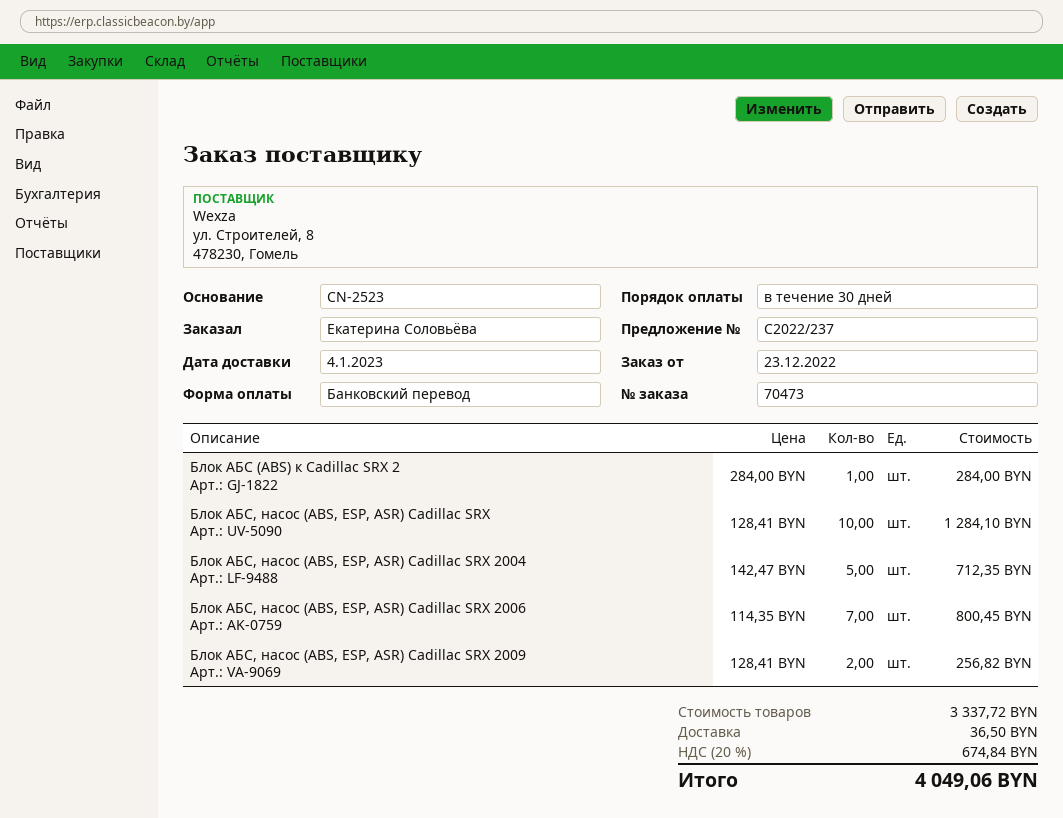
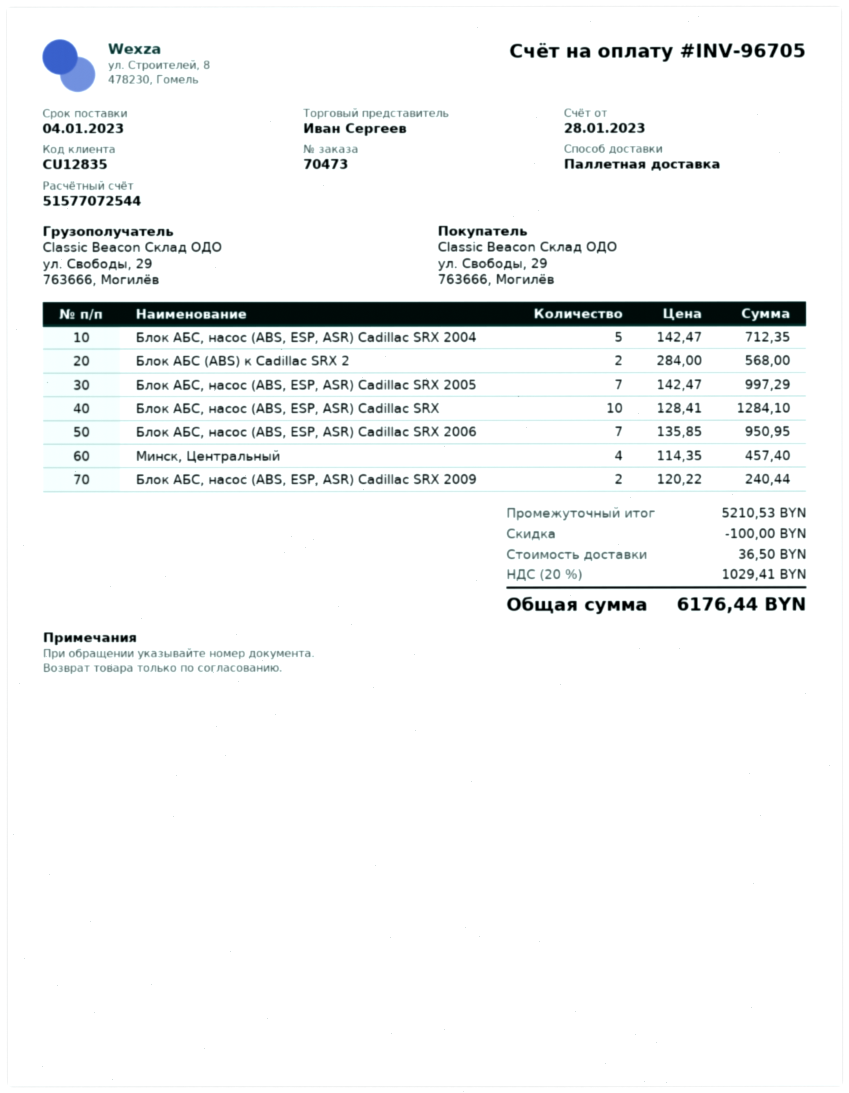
Блок АБС (ABS) к Cadillac SRX 2: 1 x 284.00 = 284.00 -> 2 x 284.00 = 568.00
Блок АБС, насос (ABS, ESP, ASR) Cadillac SRX 2006: 7 x 114.35 = 800.45 -> 7 x 135.85 = 950.95
Блок АБС, насос (ABS, ESP, ASR) Cadillac SRX 2009: 2 x 128.41 = 256.82 -> 2 x 120.22 = 240.44
Блок АБС, насос (ABS, ESP, ASR) Cadillac SRX 2005: none -> 7 x 142.47 = 997.29
Минск, Центральный: none -> 4 x 114.35 = 457.40
subtotal: 3337.72 -> 5210.53
discount: none -> 100.00
tax: 20% = 674.84 -> 20% = 1029.41
total: 4049.06 -> 6176.44

